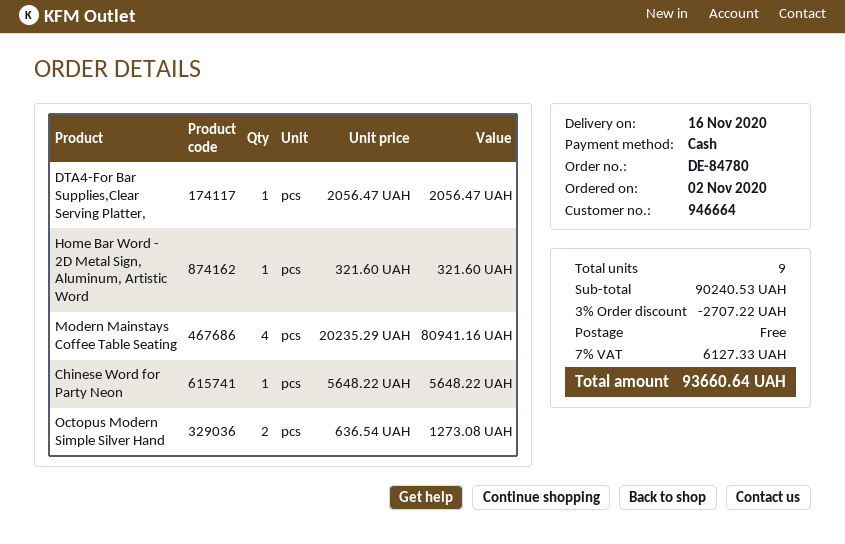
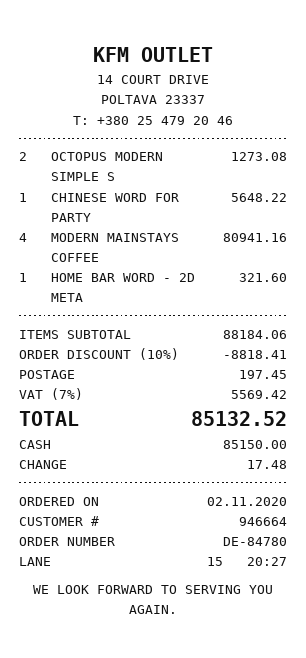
DTA4-For Bar Supplies,Clear Serving Platter,: 1 for 2056.47 -> none
subtotal: 90240.53 -> 88184.06
discount: 3% = 2707.22 -> 10% = 8818.41
shipping: 0.00 -> 197.45
tax: 7% = 6127.33 -> 7% = 5569.42
total: 93660.64 -> 85132.52

